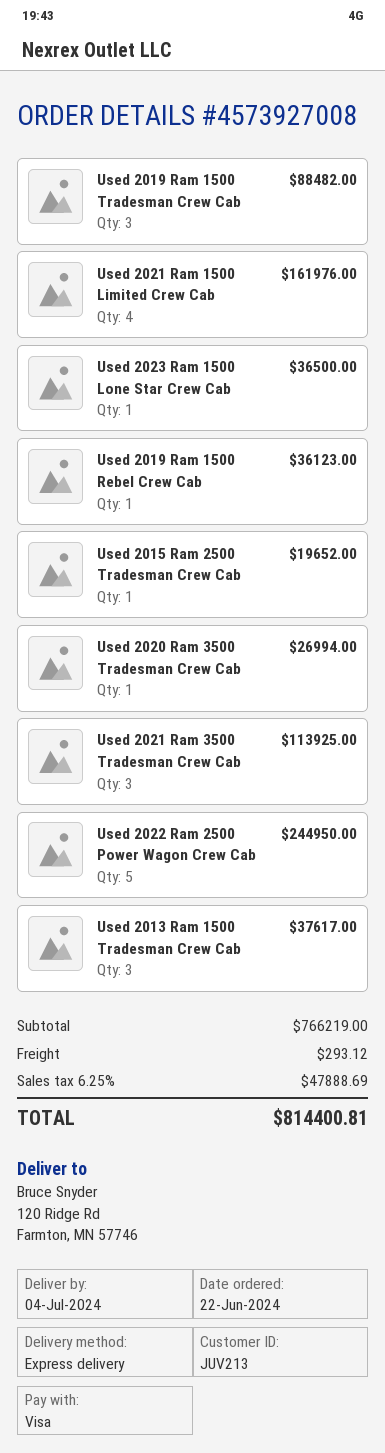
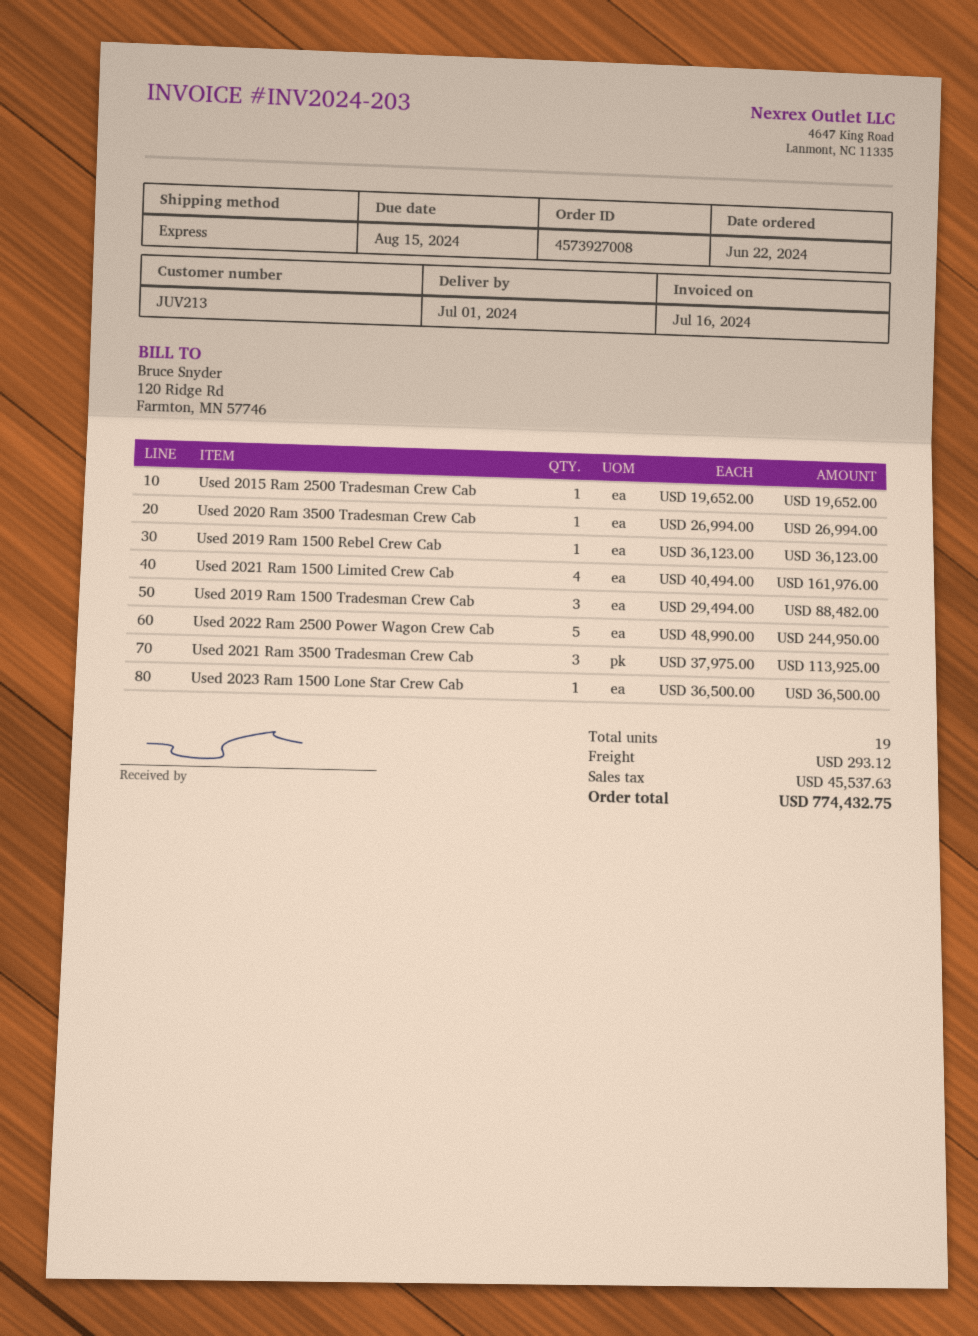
delivery date: 2024-07-04 -> 2024-07-01
Used 2013 Ram 1500 Tradesman Crew Cab: 3 for 37617.00 -> none
tax: 47888.69 -> 45537.63
total: 814400.81 -> 774432.75

